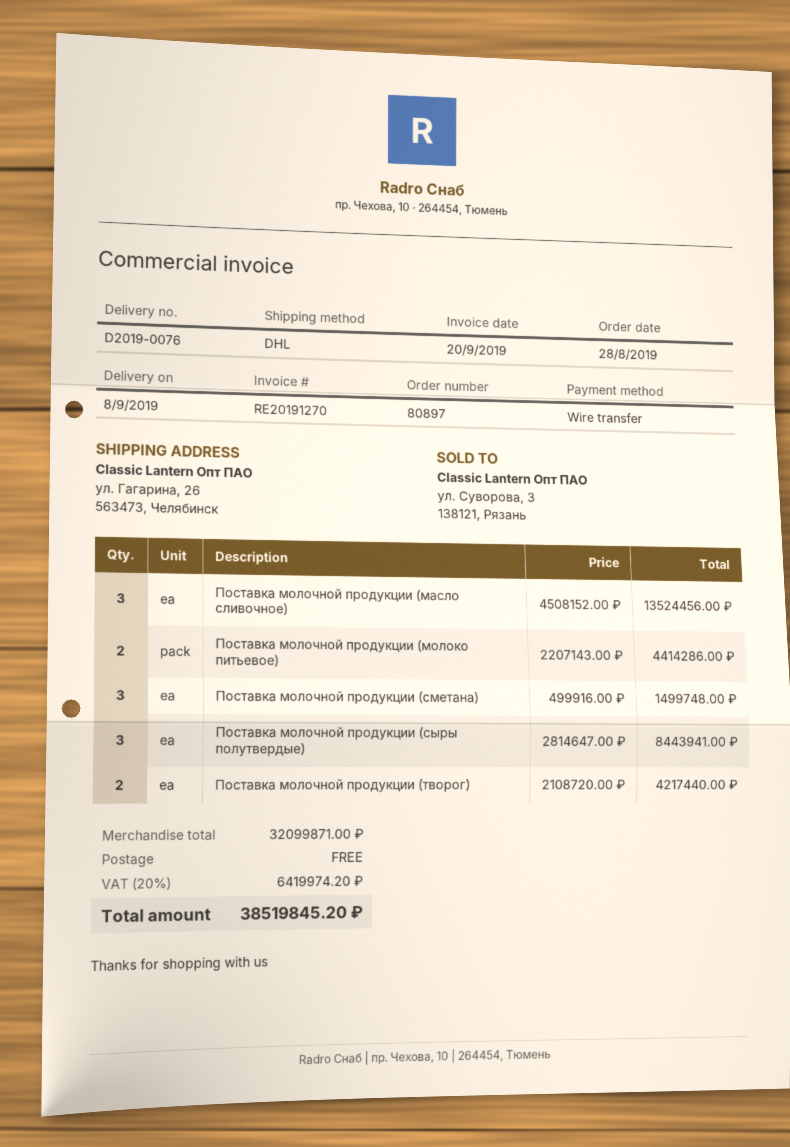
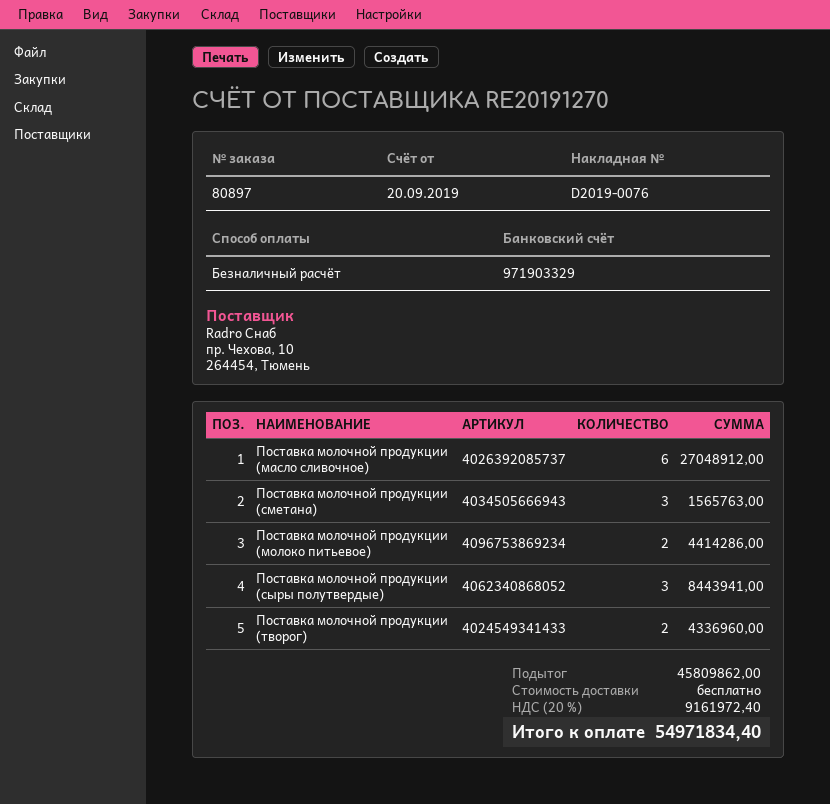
Поставка молочной продукции (масло сливочное): 3 for 13524456.00 -> 6 for 27048912.00
Поставка молочной продукции (сметана): 3 for 1499748.00 -> 3 for 1565763.00
Поставка молочной продукции (творог): 2 for 4217440.00 -> 2 for 4336960.00
subtotal: 32099871.00 -> 45809862.00
tax: 20% = 6419974.20 -> 20% = 9161972.40
total: 38519845.20 -> 54971834.40

